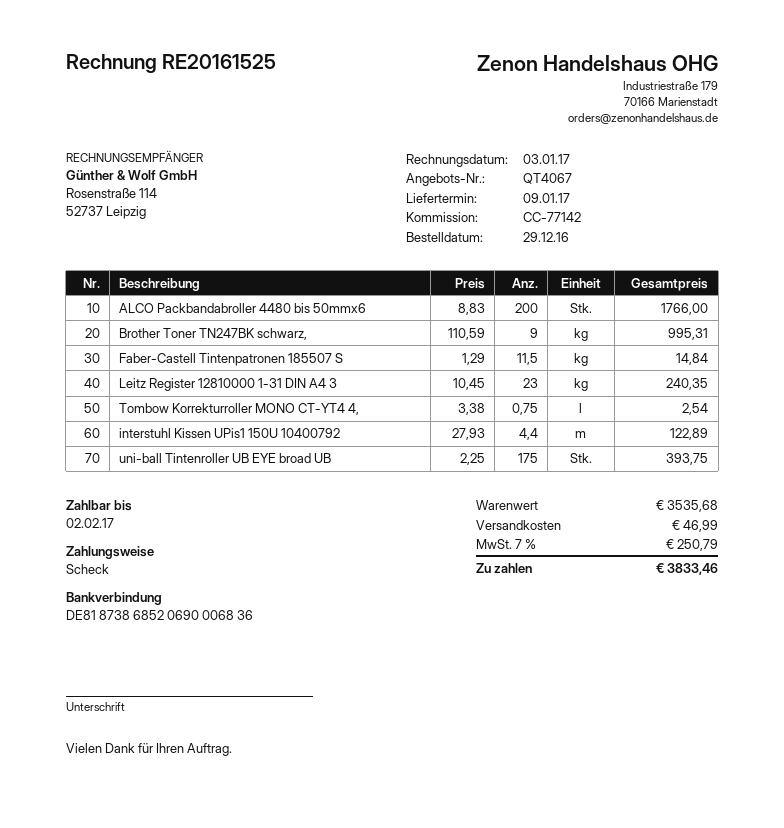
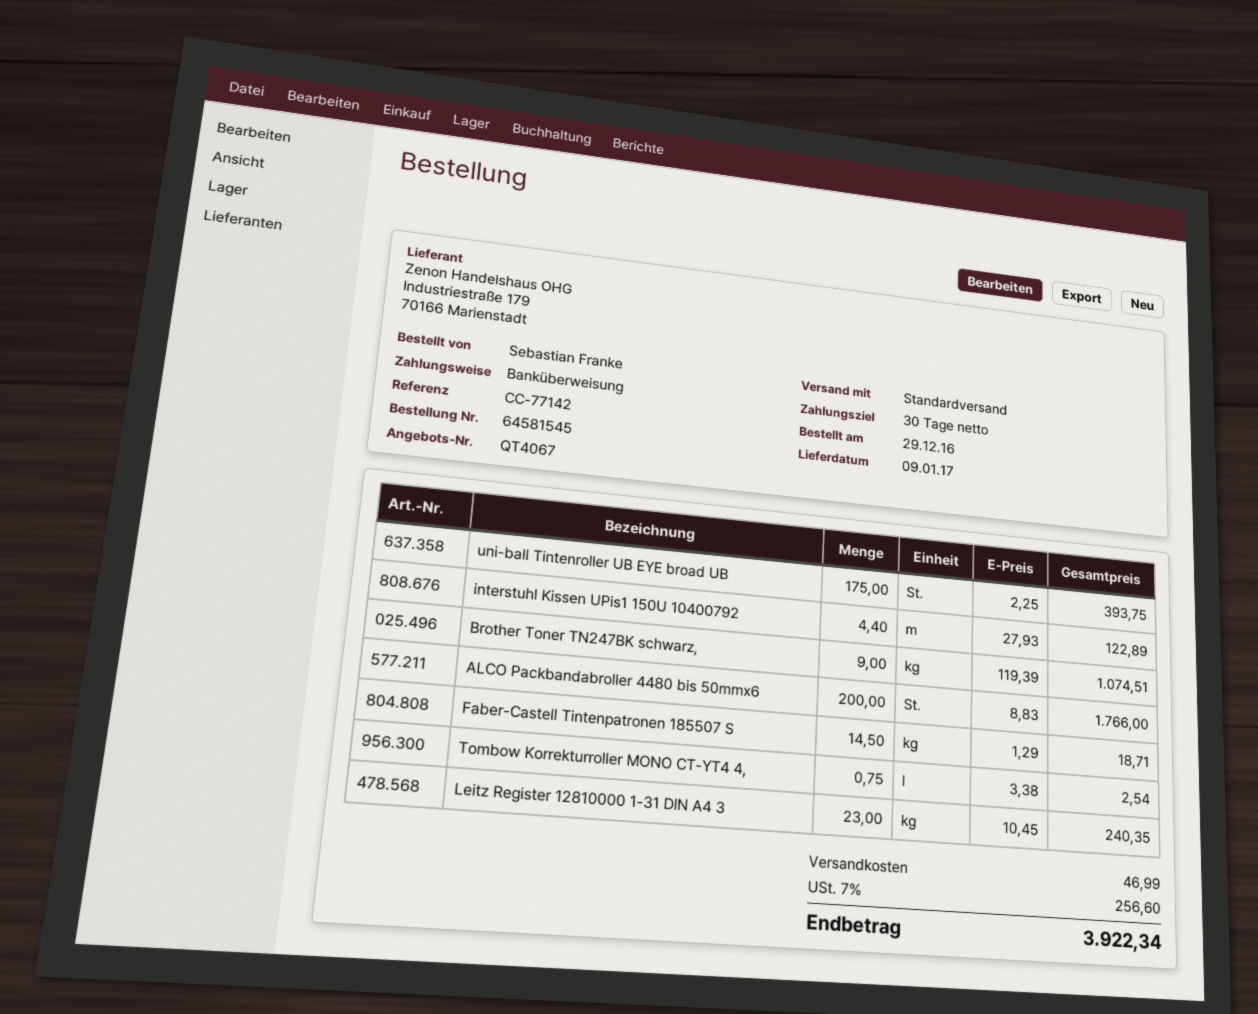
payment method: cheque -> bank transfer
Brother Toner TN247BK schwarz,: 9 x 110.59 = 995.31 -> 9 x 119.39 = 1074.51
Faber-Castell Tintenpatronen 185507 S: 11.5 x 1.29 = 14.84 -> 14.5 x 1.29 = 18.71
tax: 7% = 250.79 -> 7% = 256.60
total: 3833.46 -> 3922.34

